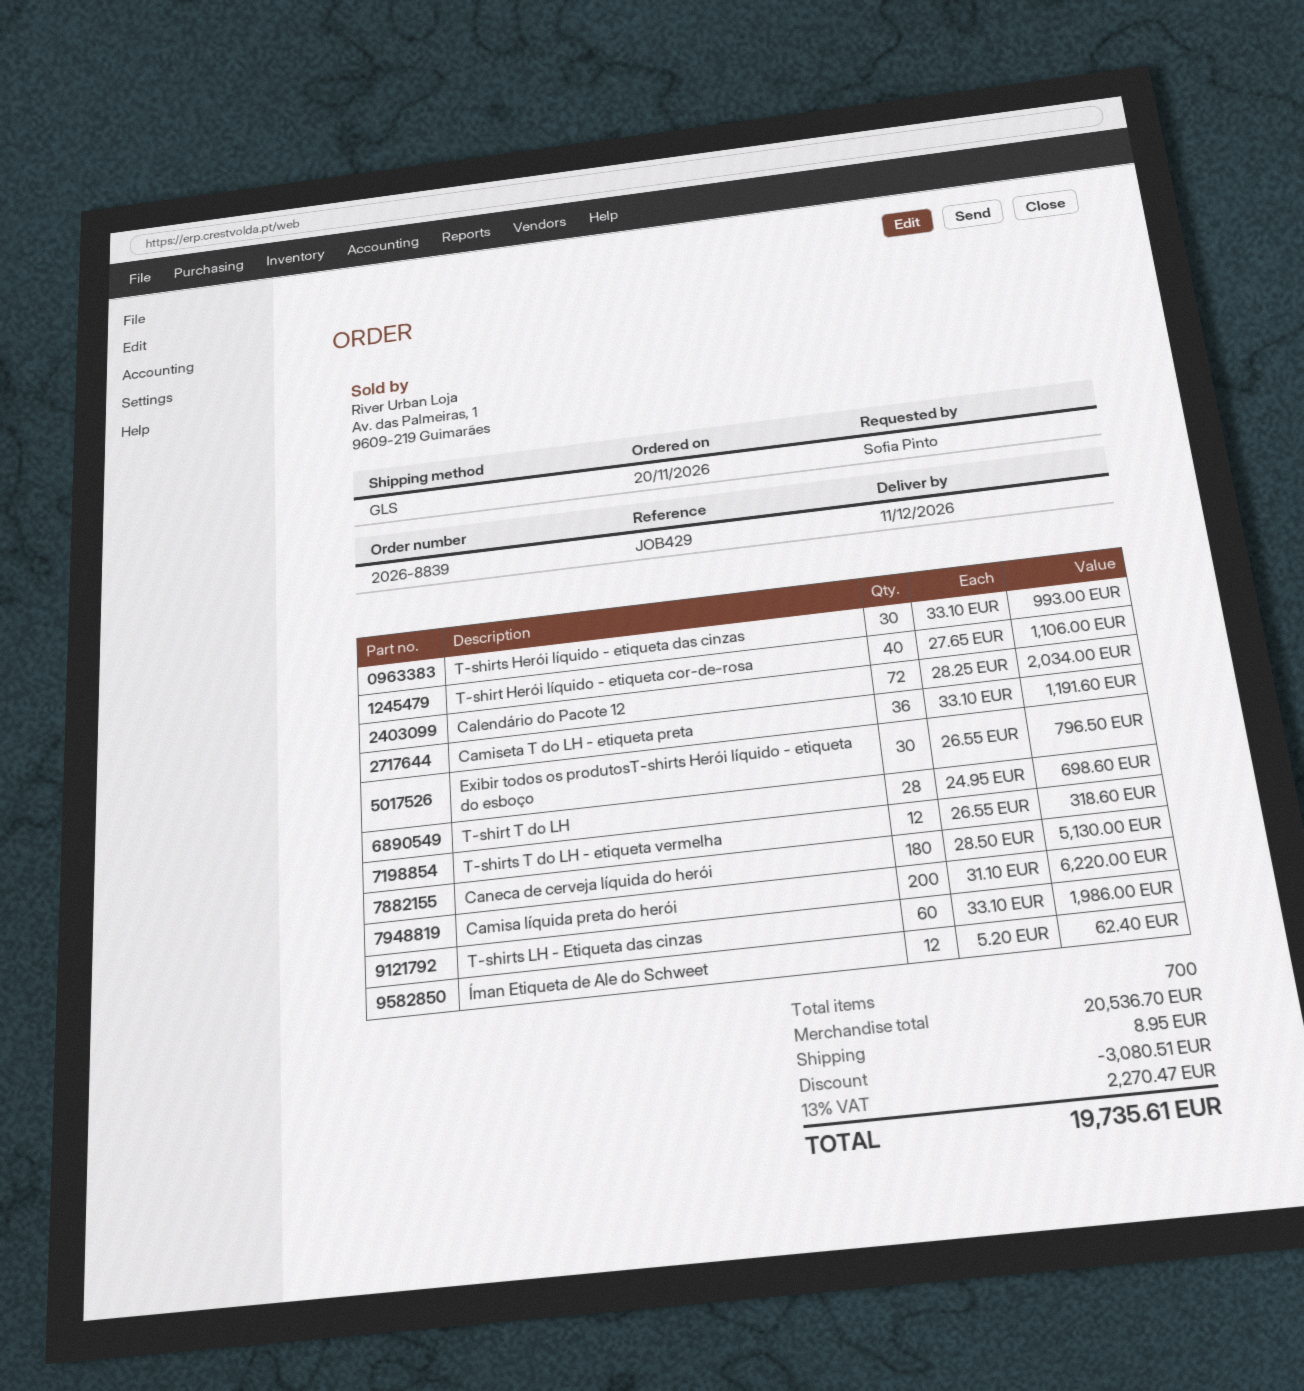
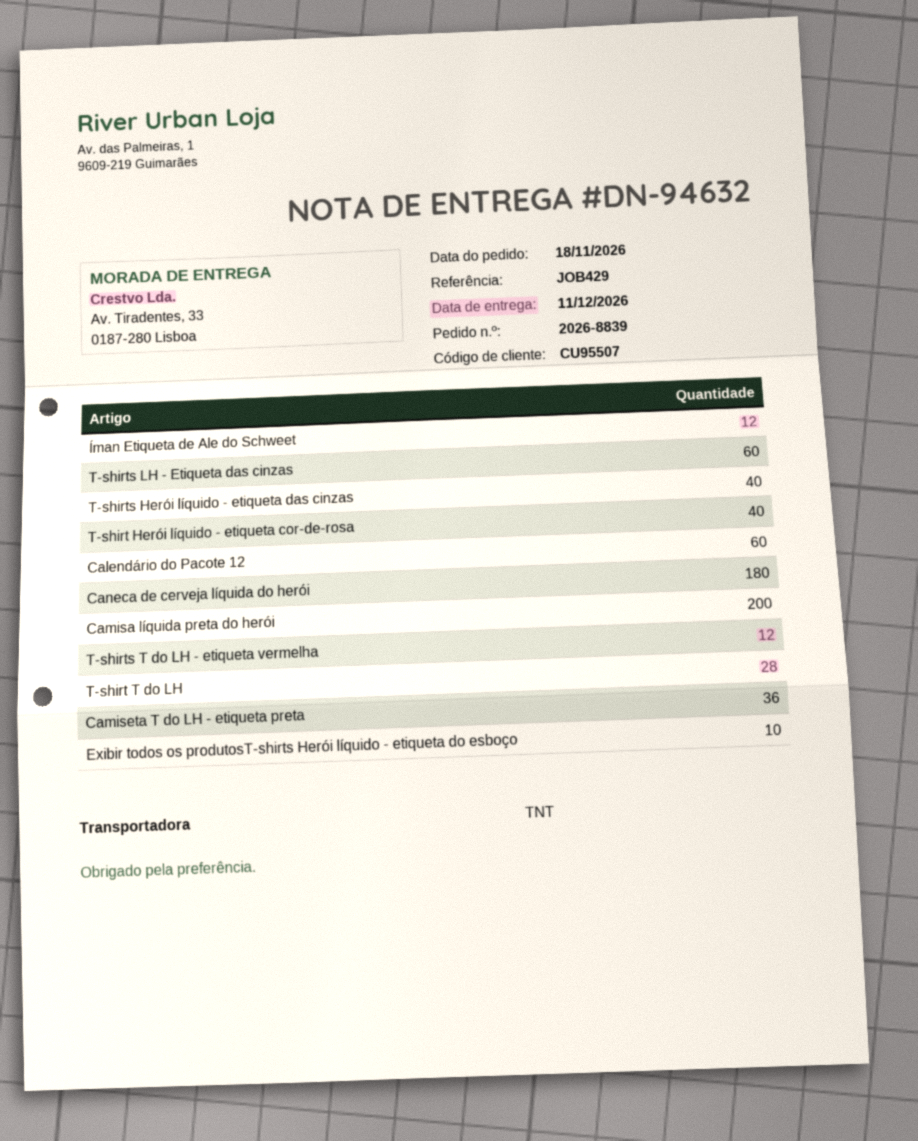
order date: 2026-11-20 -> 2026-11-18
shipping method: GLS -> TNT
T-shirts Herói líquido - etiqueta das cinzas: 30 -> 40
Calendário do Pacote 12: 72 -> 60
Exibir todos os produtosT-shirts Herói líquido - etiqueta do esboço: 30 -> 10

